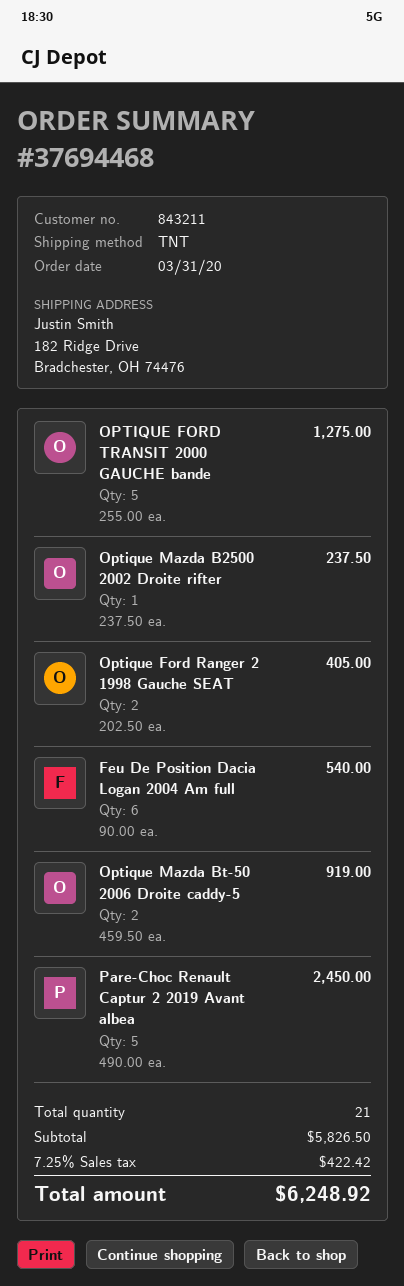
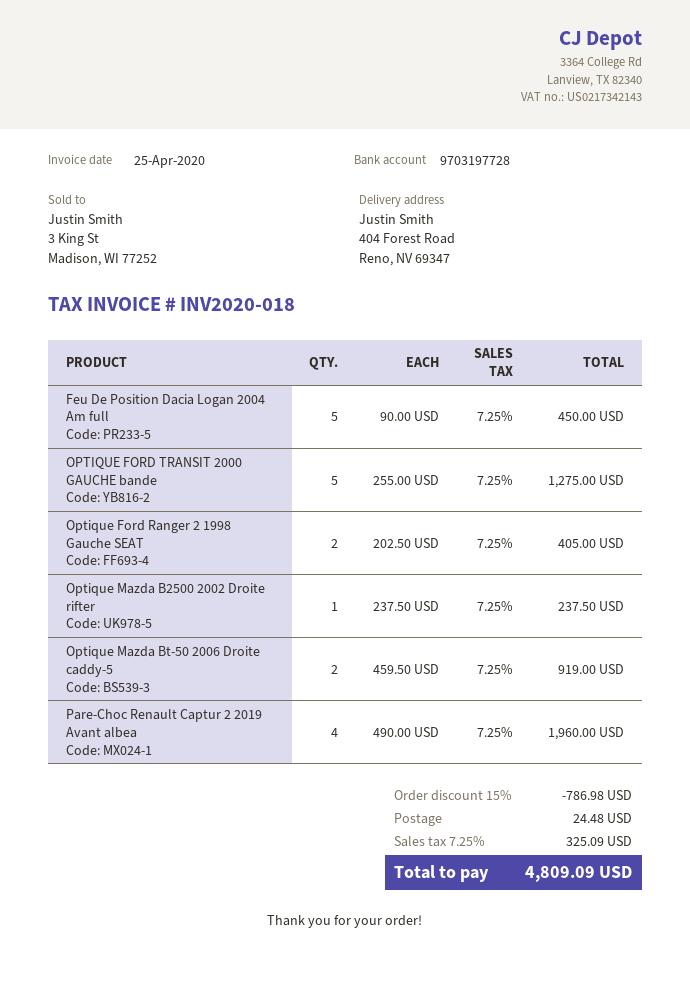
ship to: 182 Ridge Drive, Bradchester, OH 74476 -> 404 Forest Road, Reno, NV 69347
Feu De Position Dacia Logan 2004 Am full: 6 x 90.00 = 540.00 -> 5 x 90.00 = 450.00
Pare-Choc Renault Captur 2 2019 Avant albea: 5 x 490.00 = 2450.00 -> 4 x 490.00 = 1960.00
discount: none -> 15% = 786.98
shipping: none -> 24.48
tax: 7.25% = 422.42 -> 7.25% = 325.09
total: 6248.92 -> 4809.09

